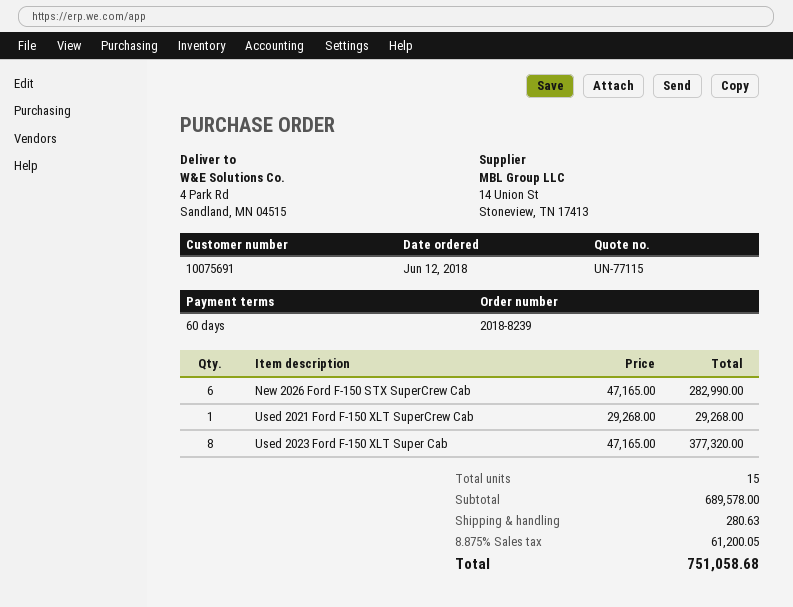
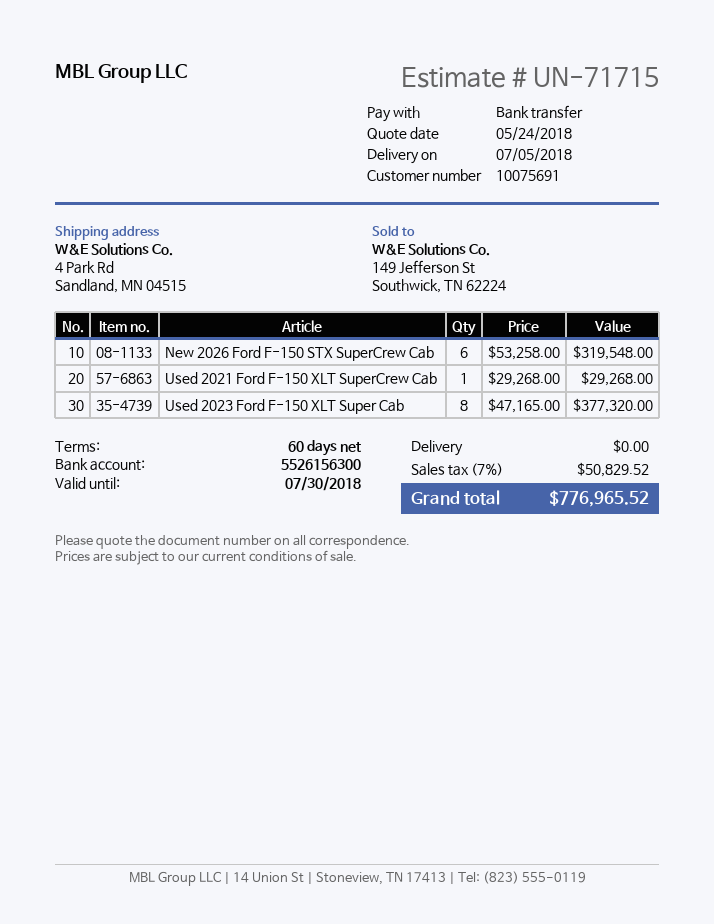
quote number: UN-77115 -> UN-71715
New 2026 Ford F-150 STX SuperCrew Cab: 6 x 47165.00 = 282990.00 -> 6 x 53258.00 = 319548.00
shipping: 280.63 -> 0.00
tax: 8.875% = 61200.05 -> 7% = 50829.52
total: 751058.68 -> 776965.52

